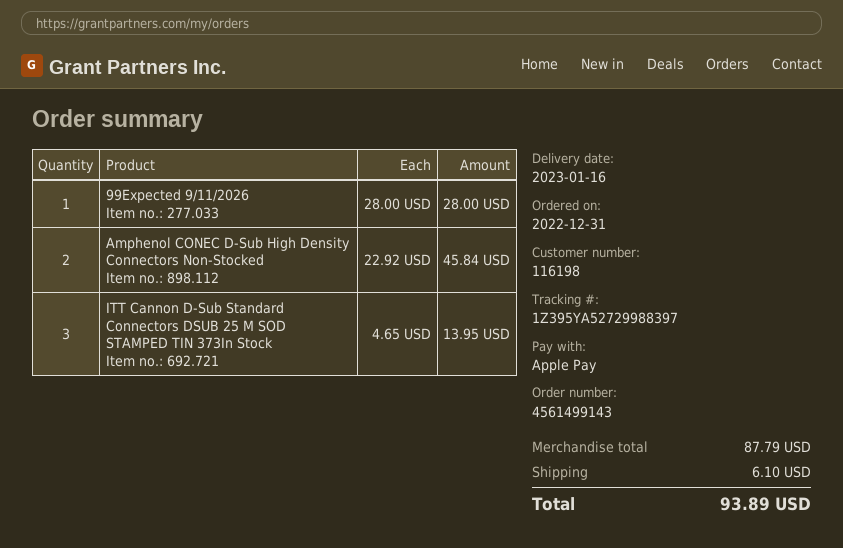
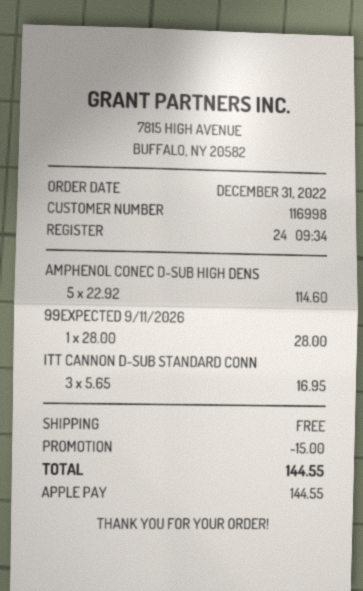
customer number: 116198 -> 116998
Amphenol CONEC D-Sub High Density Connectors Non-Stocked: 2 x 22.92 = 45.84 -> 5 x 22.92 = 114.60
ITT Cannon D-Sub Standard Connectors DSUB 25 M SOD STAMPED TIN 373In Stock: 3 x 4.65 = 13.95 -> 3 x 5.65 = 16.95
discount: none -> 15.00
shipping: 6.10 -> 0.00
total: 93.89 -> 144.55

